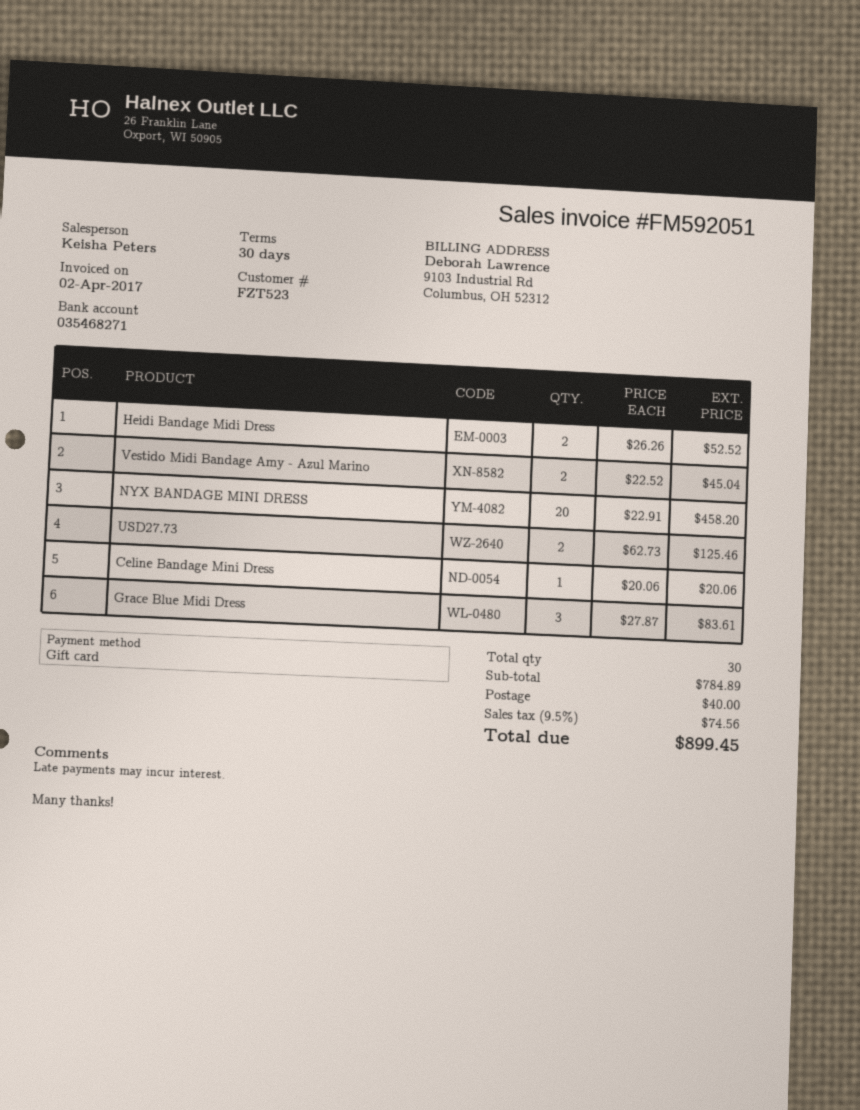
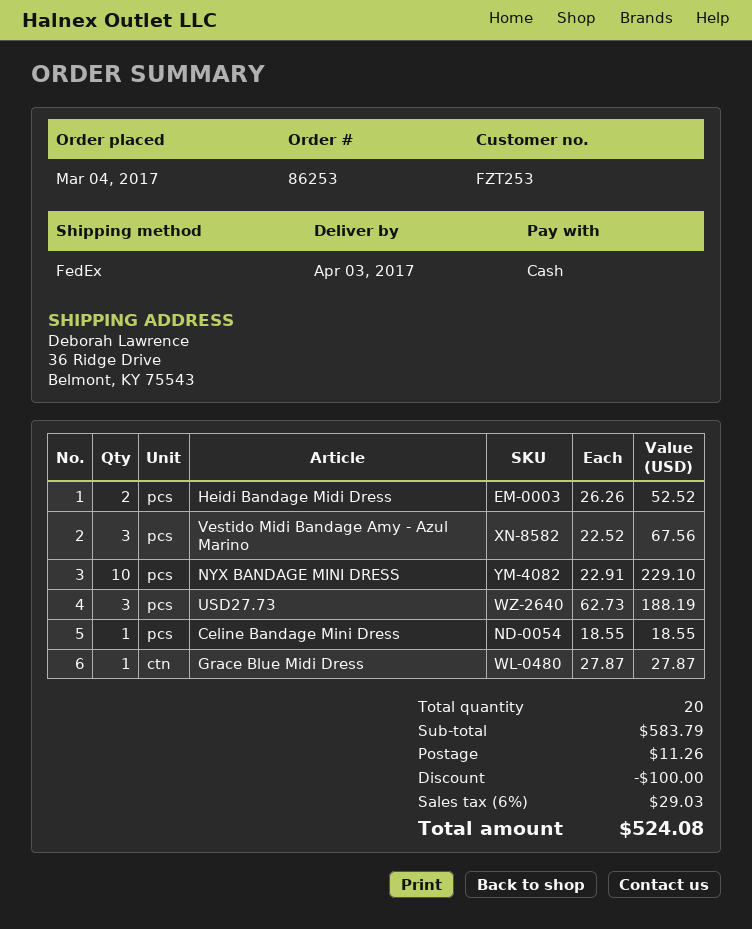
customer number: FZT523 -> FZT253
payment method: gift card -> cash
Vestido Midi Bandage Amy - Azul Marino: 2 x 22.52 = 45.04 -> 3 x 22.52 = 67.56
NYX BANDAGE MINI DRESS: 20 x 22.91 = 458.20 -> 10 x 22.91 = 229.10
USD27.73: 2 x 62.73 = 125.46 -> 3 x 62.73 = 188.19
Celine Bandage Mini Dress: 1 x 20.06 = 20.06 -> 1 x 18.55 = 18.55
Grace Blue Midi Dress: 3 x 27.87 = 83.61 -> 1 x 27.87 = 27.87
total quantity: 30 -> 20
subtotal: 784.89 -> 583.79
discount: none -> 100.00
shipping: 40.00 -> 11.26
tax: 9.5% = 74.56 -> 6% = 29.03
total: 899.45 -> 524.08

